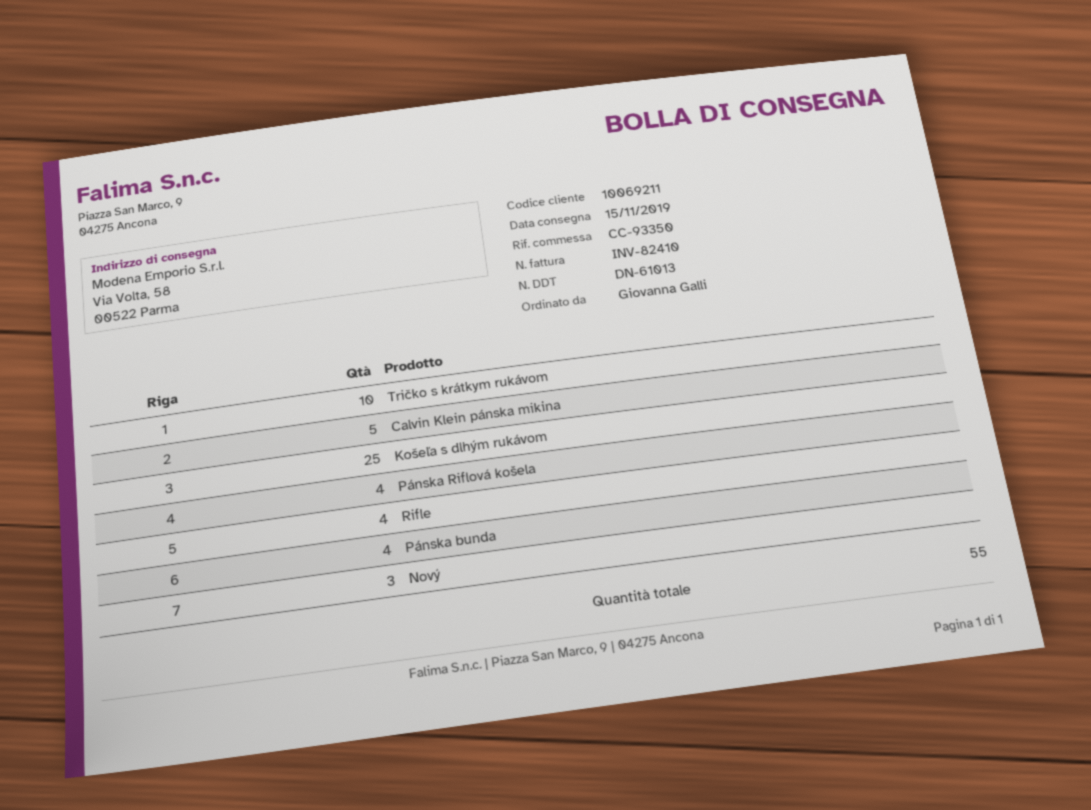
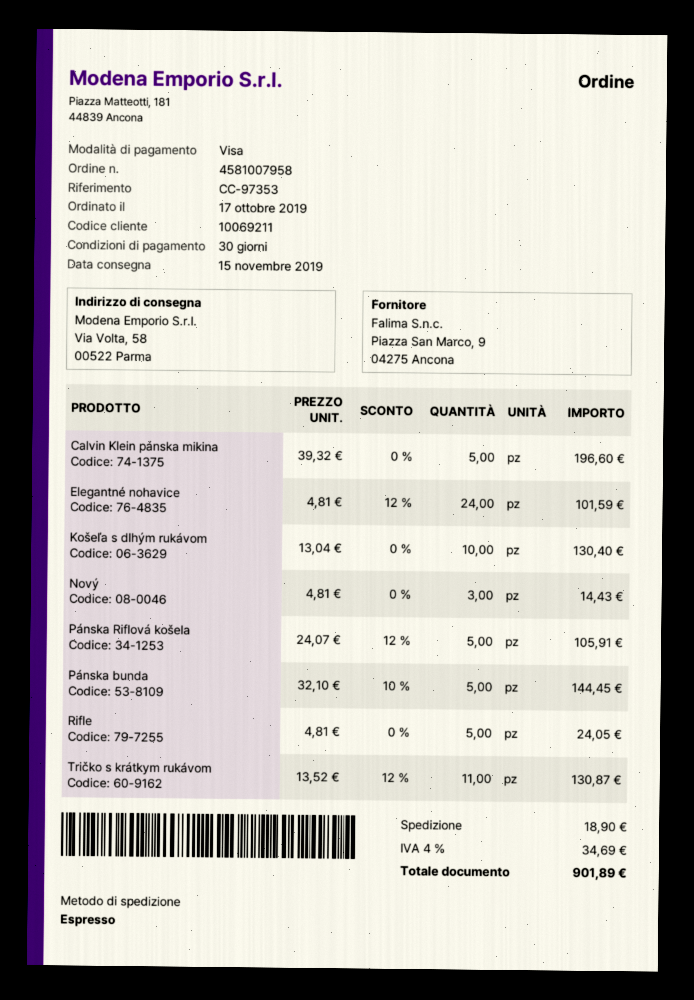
reference: CC-93350 -> CC-97353
Tričko s krátkym rukávom: 10 -> 11
Košeľa s dlhým rukávom: 25 -> 10
Pánska Riflová košela: 4 -> 5
Rifle: 4 -> 5
Pánska bunda: 4 -> 5
Elegantné nohavice: none -> 24

